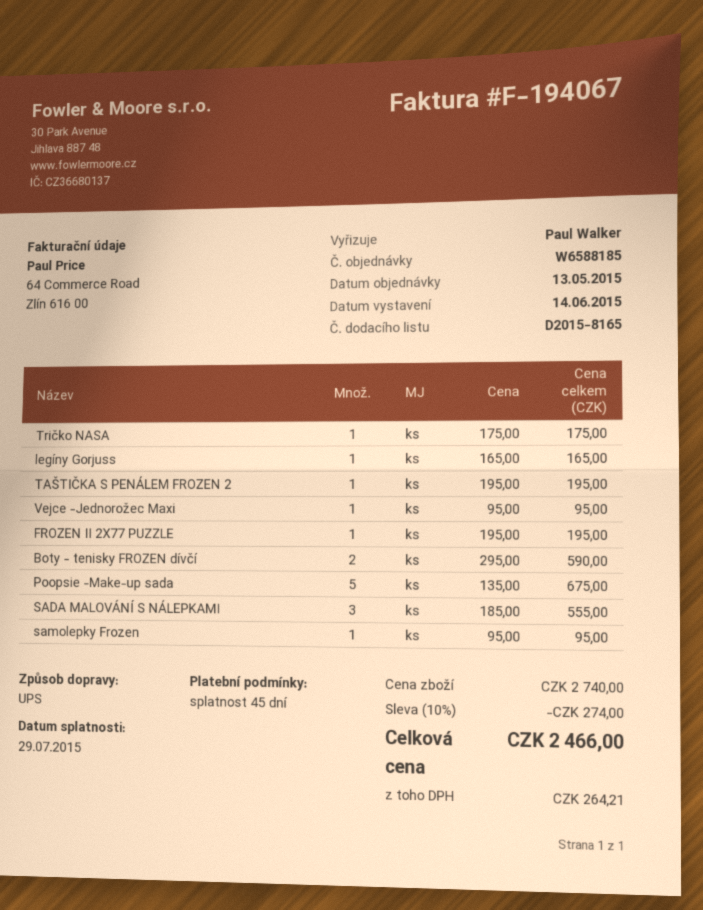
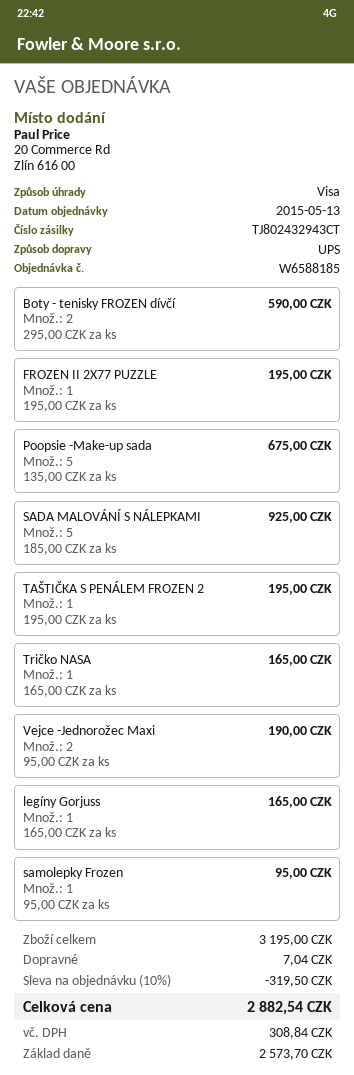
Tričko NASA: 1 x 175.00 = 175.00 -> 1 x 165.00 = 165.00
Vejce -Jednorožec Maxi: 1 x 95.00 = 95.00 -> 2 x 95.00 = 190.00
SADA MALOVÁNÍ S NÁLEPKAMI: 3 x 185.00 = 555.00 -> 5 x 185.00 = 925.00
subtotal: 2740.00 -> 3195.00
discount: 10% = 274.00 -> 10% = 319.50
shipping: none -> 7.04
tax: 264.21 -> 308.84
total: 2466.00 -> 2882.54

